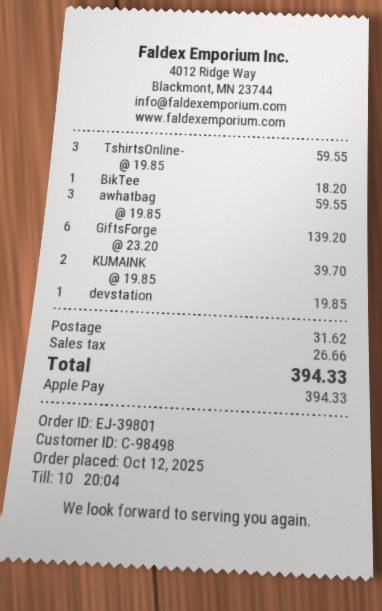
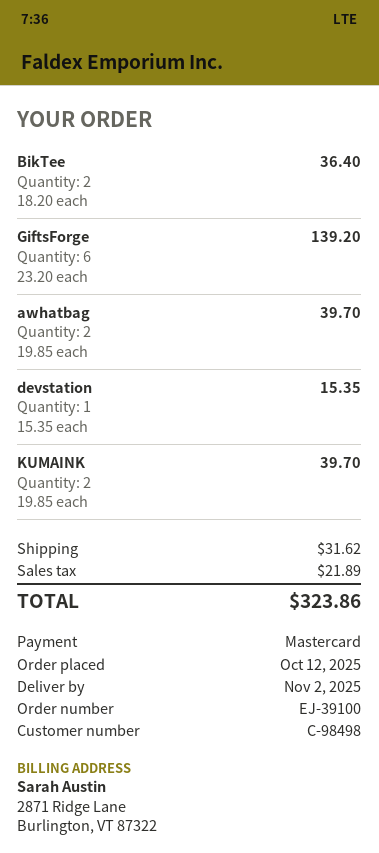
order number: EJ-39801 -> EJ-39100
payment method: Apple Pay -> Mastercard
TshirtsOnline-: 3 x 19.85 = 59.55 -> none
BikTee: 1 x 18.20 = 18.20 -> 2 x 18.20 = 36.40
awhatbag: 3 x 19.85 = 59.55 -> 2 x 19.85 = 39.70
devstation: 1 x 19.85 = 19.85 -> 1 x 15.35 = 15.35
tax: 26.66 -> 21.89
total: 394.33 -> 323.86

